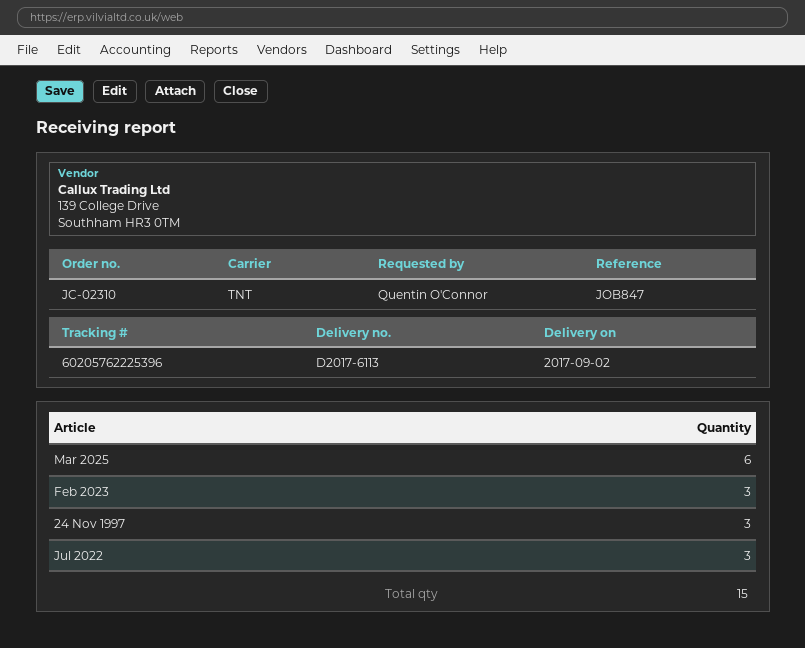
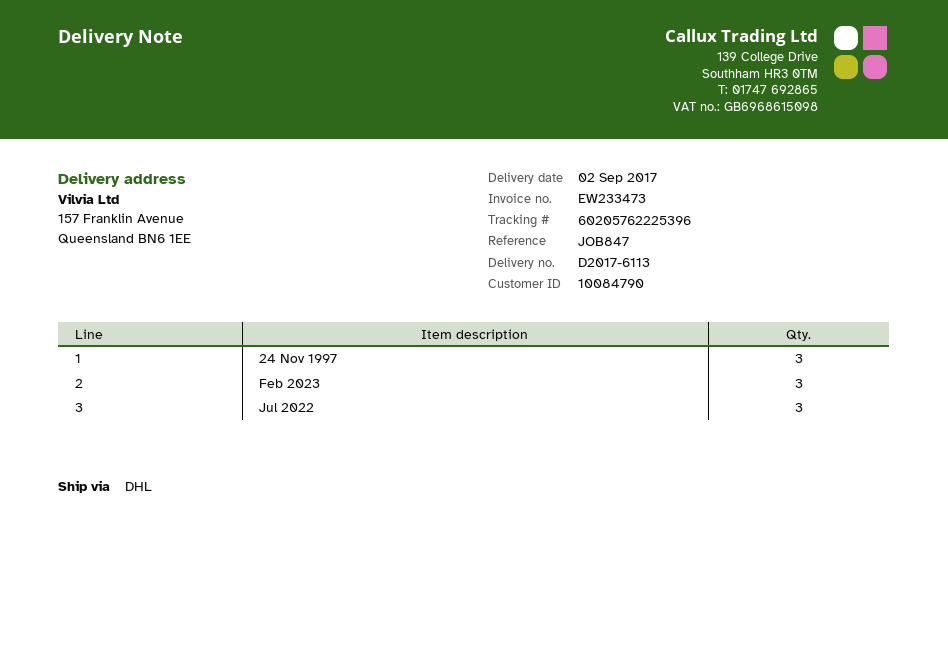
shipping method: TNT -> DHL
Mar 2025: 6 -> none

